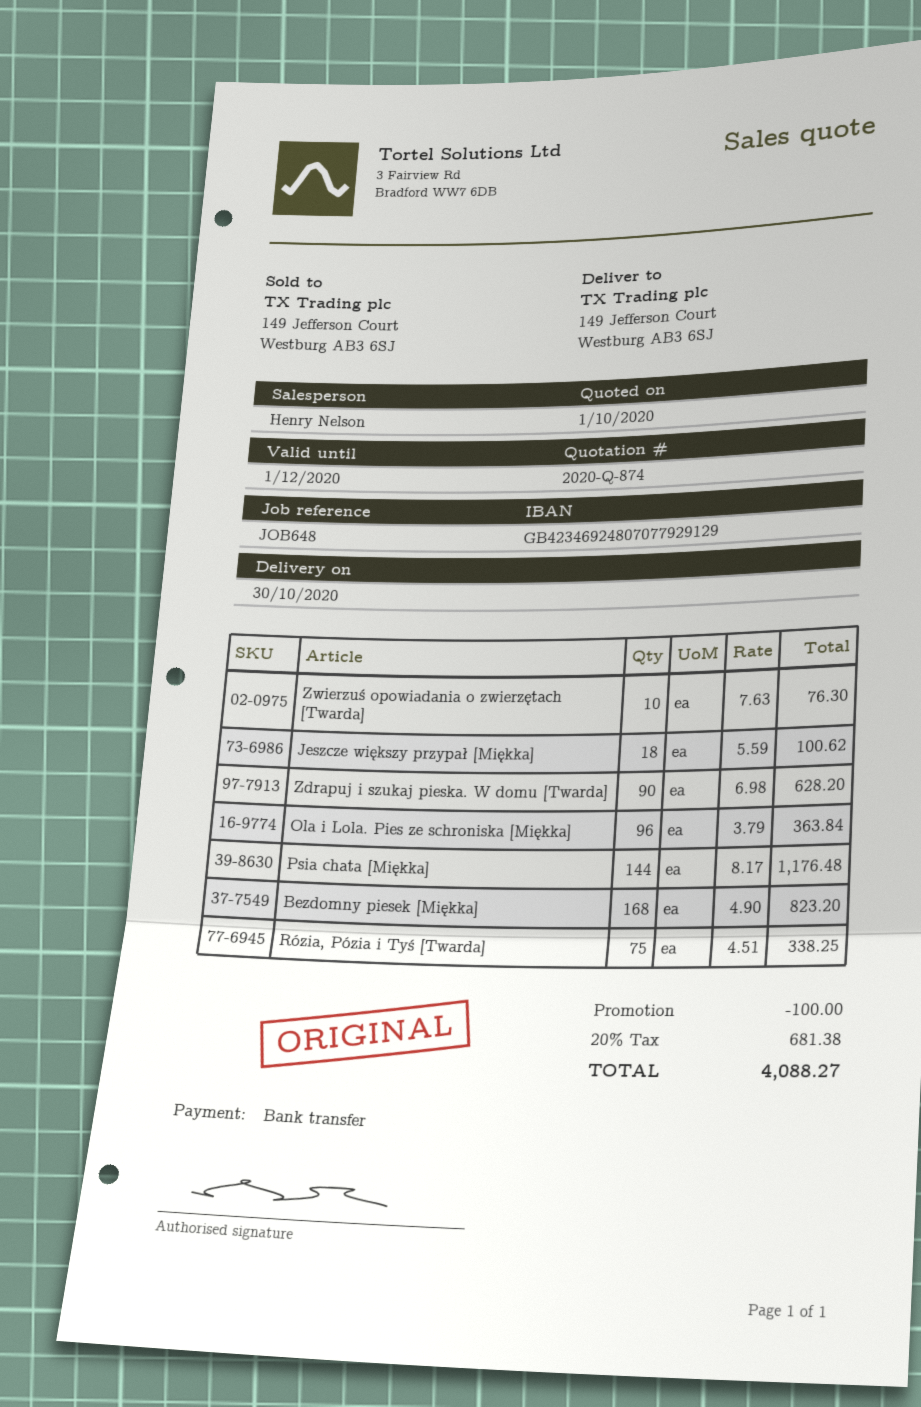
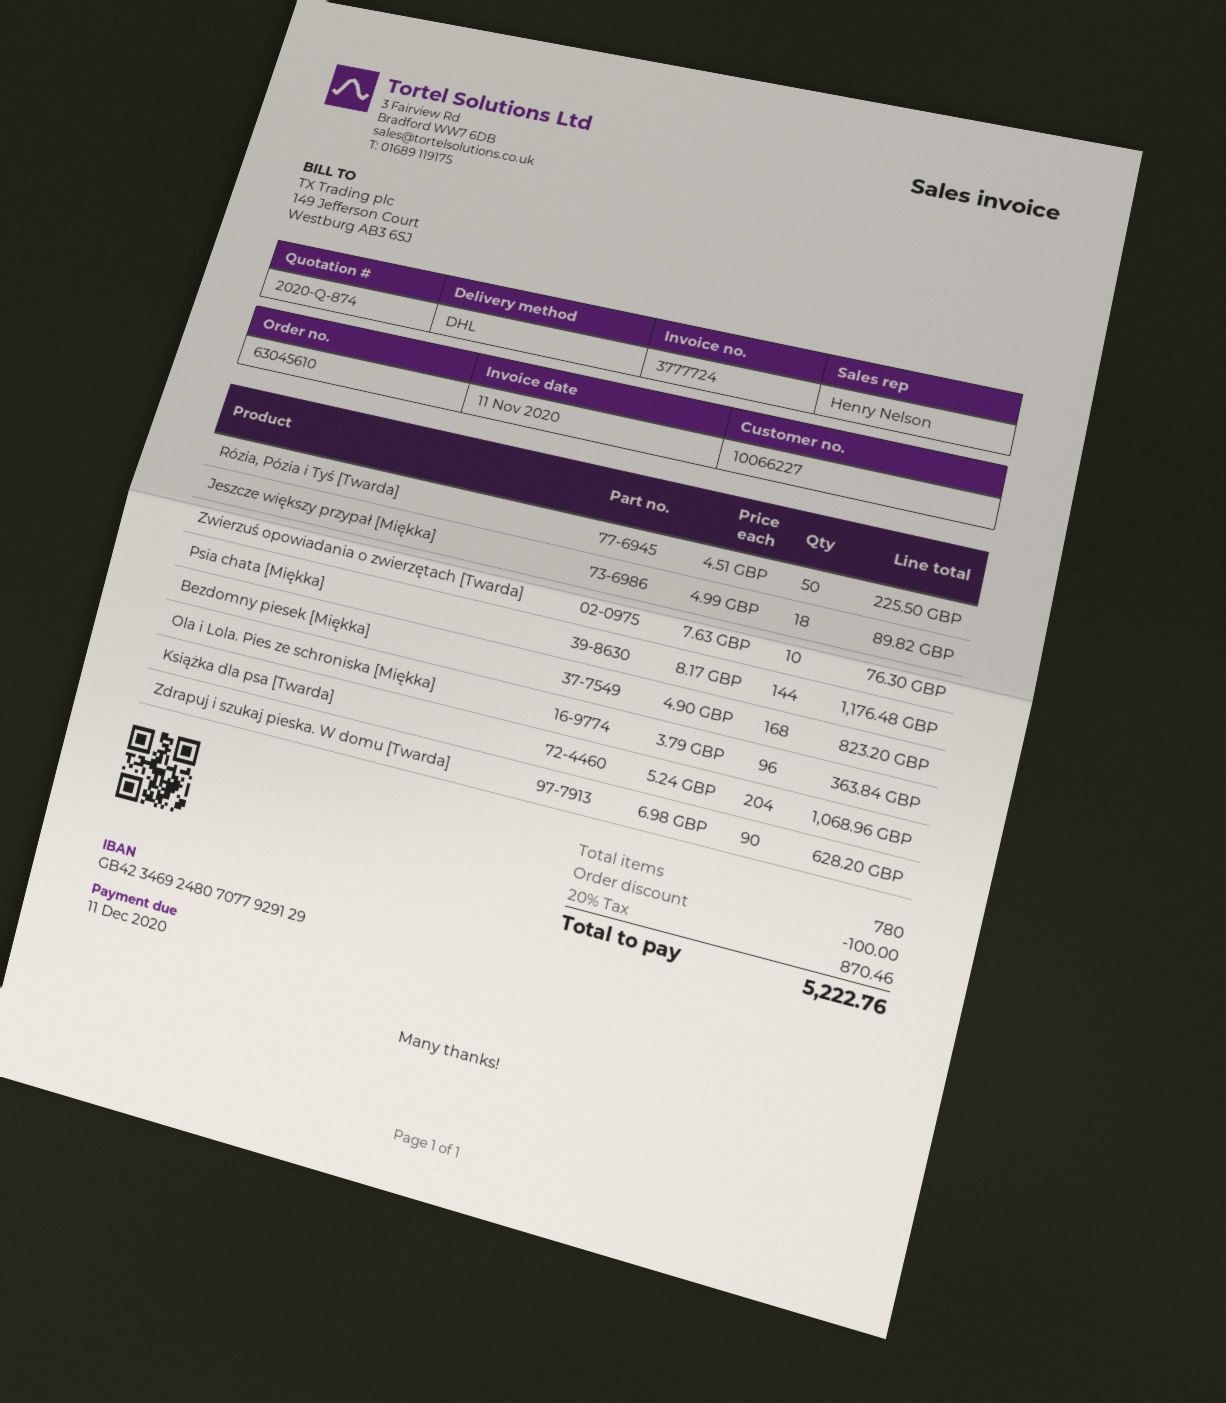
Jeszcze większy przypał [Miękka]: 18 x 5.59 = 100.62 -> 18 x 4.99 = 89.82
Rózia, Pózia i Tyś [Twarda]: 75 x 4.51 = 338.25 -> 50 x 4.51 = 225.50
Książka dla psa [Twarda]: none -> 204 x 5.24 = 1068.96
tax: 20% = 681.38 -> 20% = 870.46
total: 4088.27 -> 5222.76

